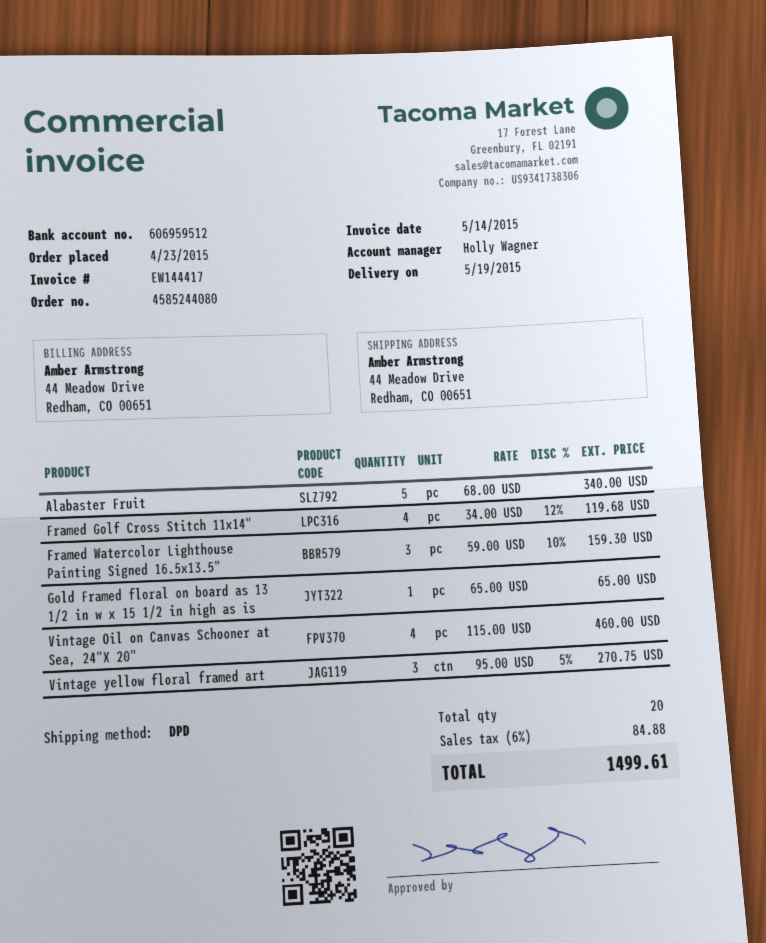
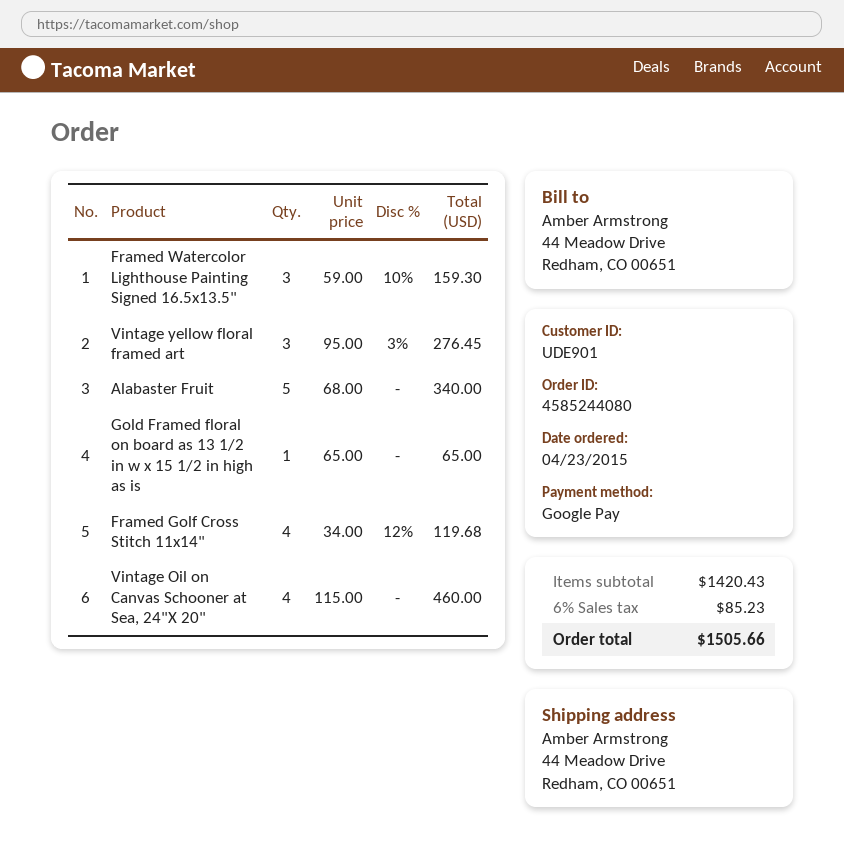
Vintage yellow floral framed art: 3 x 95.00 - 5% = 270.75 -> 3 x 95.00 - 3% = 276.45
tax: 6% = 84.88 -> 6% = 85.23
total: 1499.61 -> 1505.66

